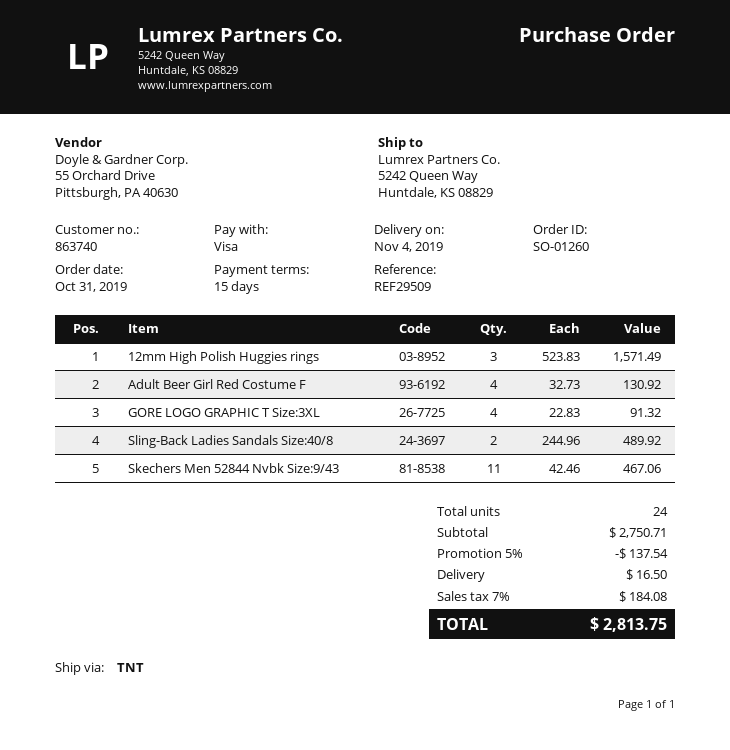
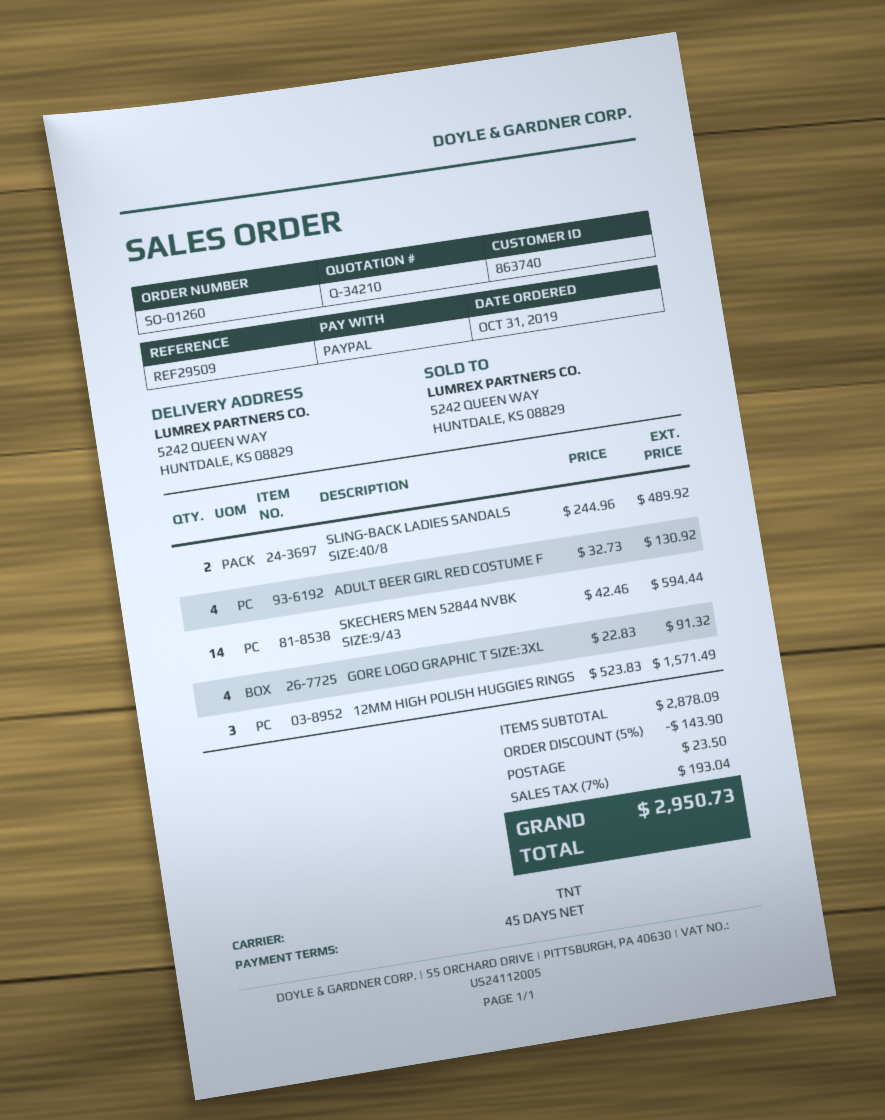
payment terms: 15 days -> 45 days
payment method: Visa -> PayPal
Skechers Men 52844 Nvbk Size:9/43: 11 x 42.46 = 467.06 -> 14 x 42.46 = 594.44
subtotal: 2750.71 -> 2878.09
discount: 5% = 137.54 -> 5% = 143.90
shipping: 16.50 -> 23.50
tax: 7% = 184.08 -> 7% = 193.04
total: 2813.75 -> 2950.73

